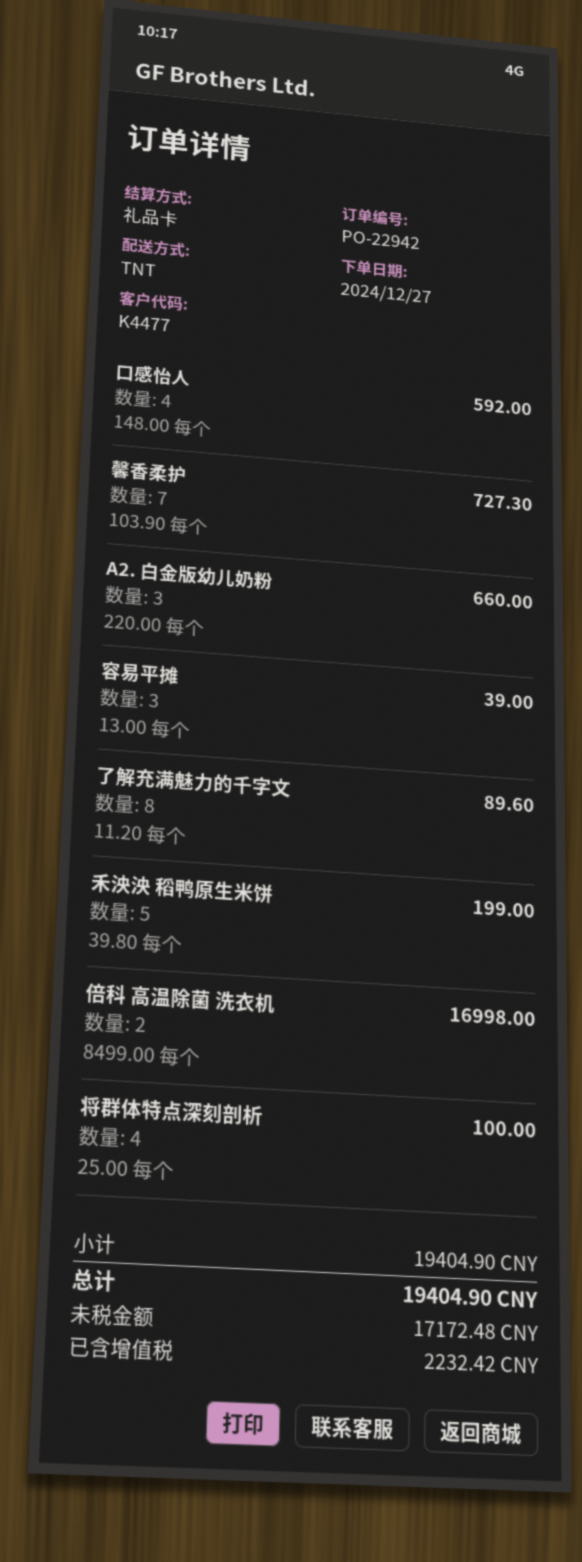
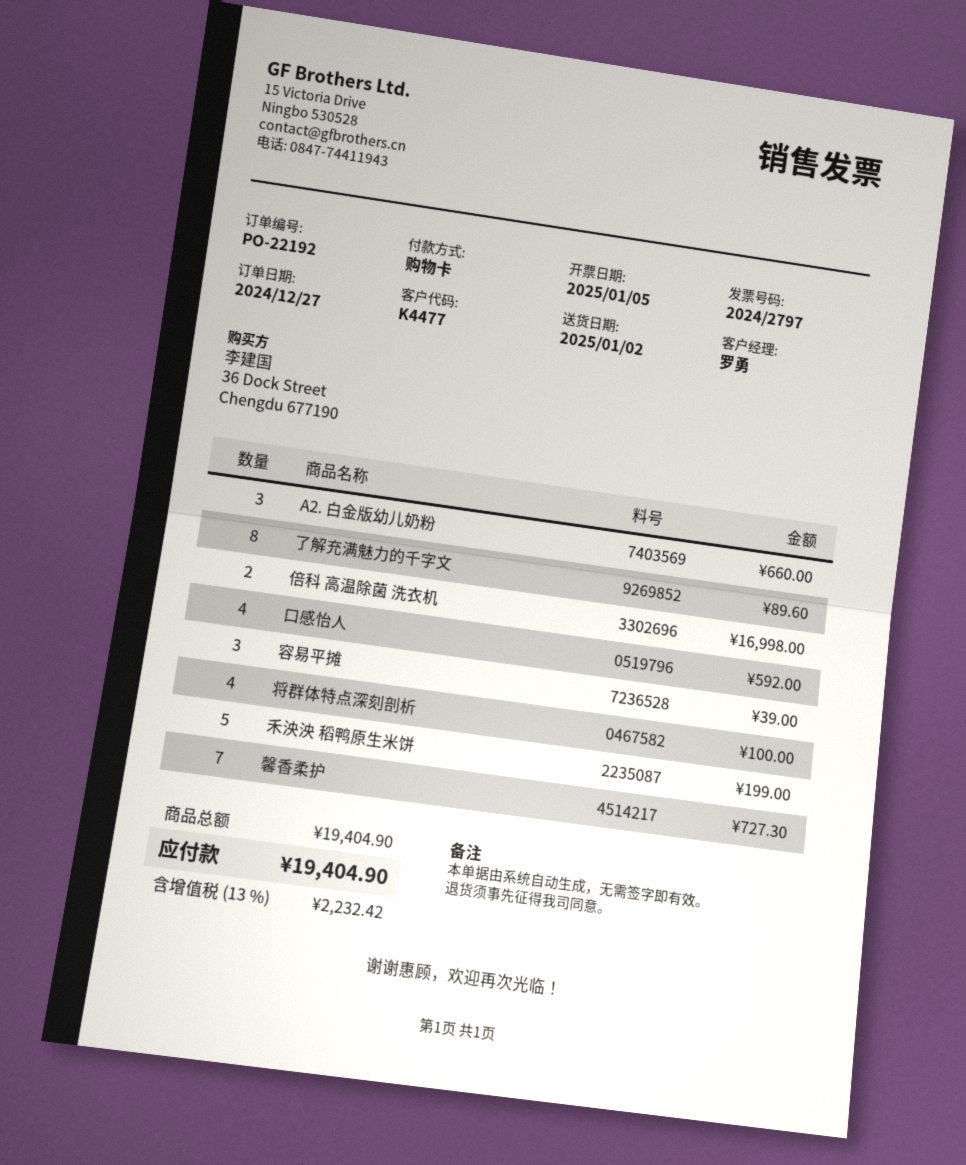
order number: PO-22942 -> PO-22192

